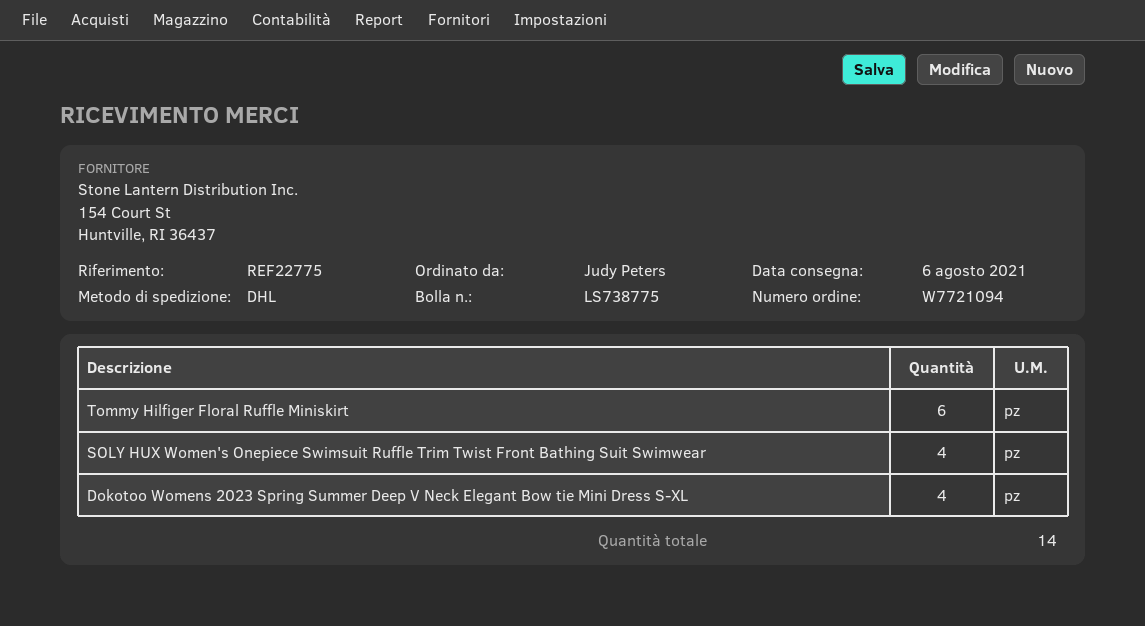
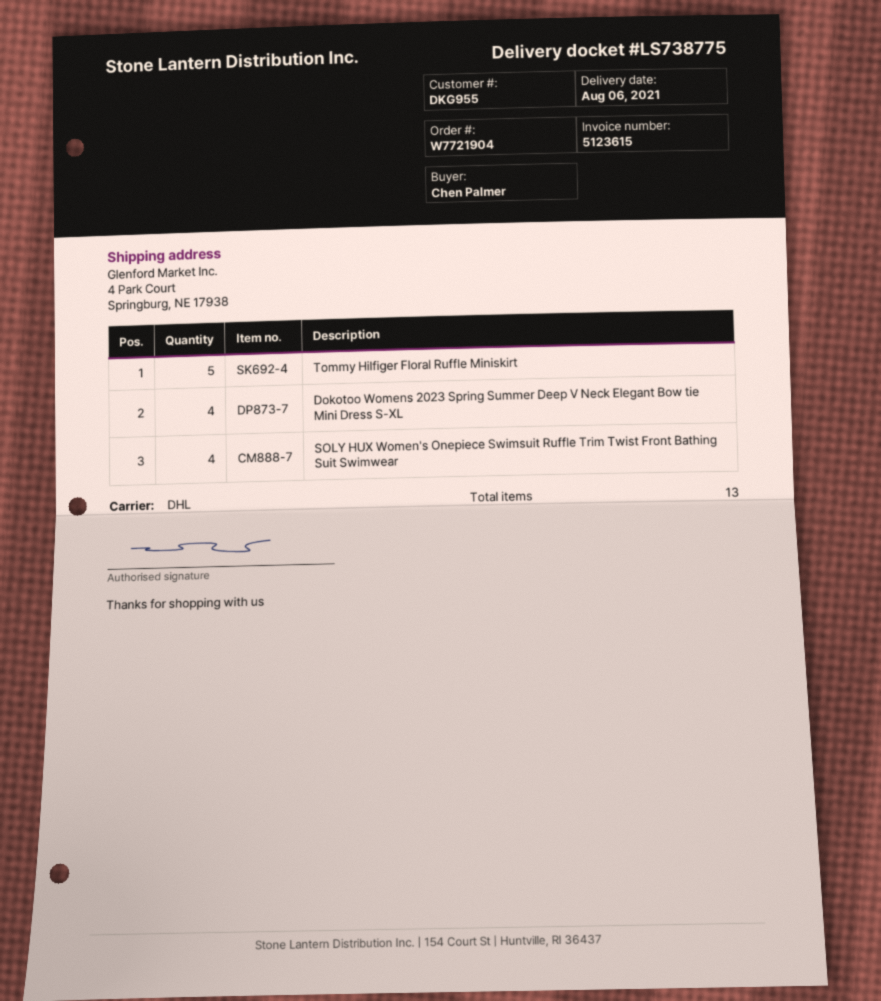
order number: W7721094 -> W7721904
ordered by: Judy Peters -> Chen Palmer
Tommy Hilfiger Floral Ruffle Miniskirt: 6 -> 5
total quantity: 14 -> 13

